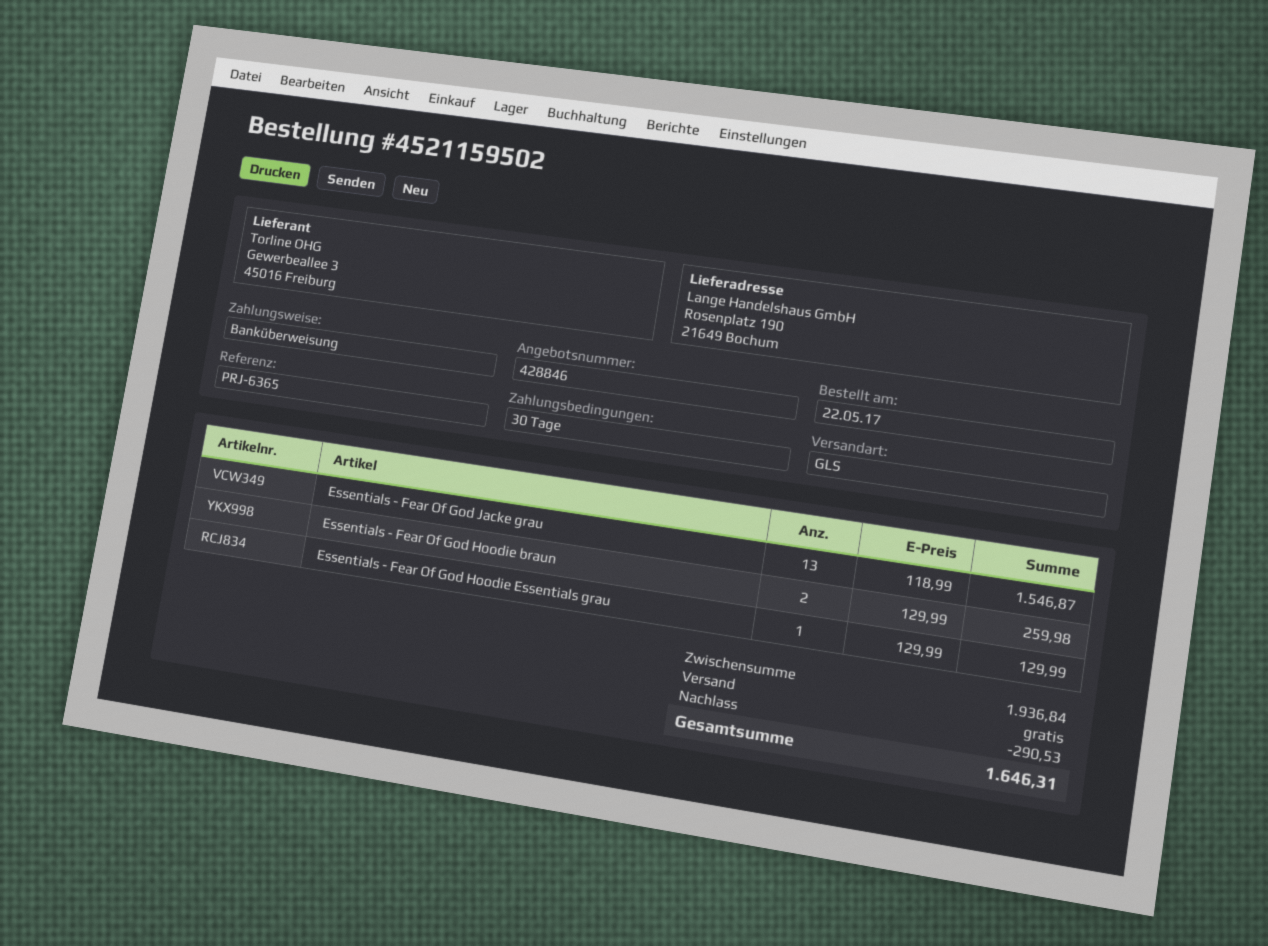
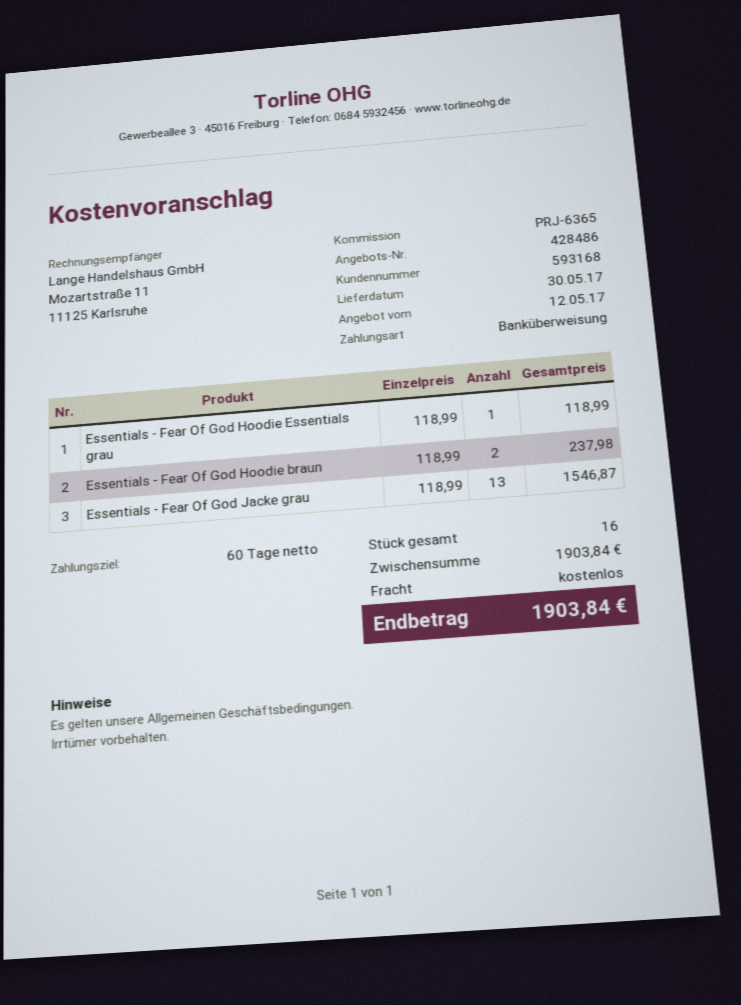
quote number: 428846 -> 428486
payment terms: 30 days -> 60 days
Essentials - Fear Of God Hoodie braun: 2 x 129.99 = 259.98 -> 2 x 118.99 = 237.98
Essentials - Fear Of God Hoodie Essentials grau: 1 x 129.99 = 129.99 -> 1 x 118.99 = 118.99
subtotal: 1936.84 -> 1903.84
discount: 290.53 -> none
total: 1646.31 -> 1903.84

